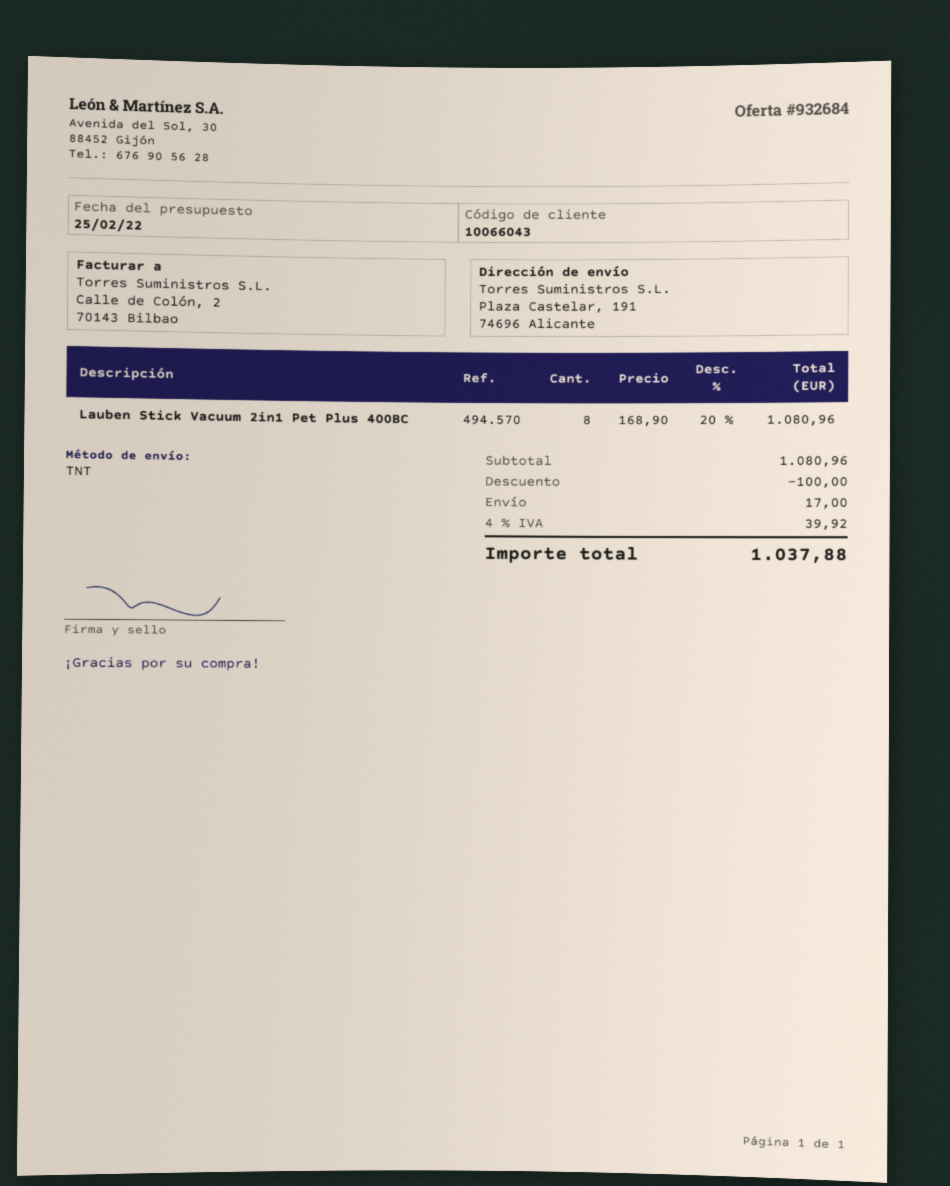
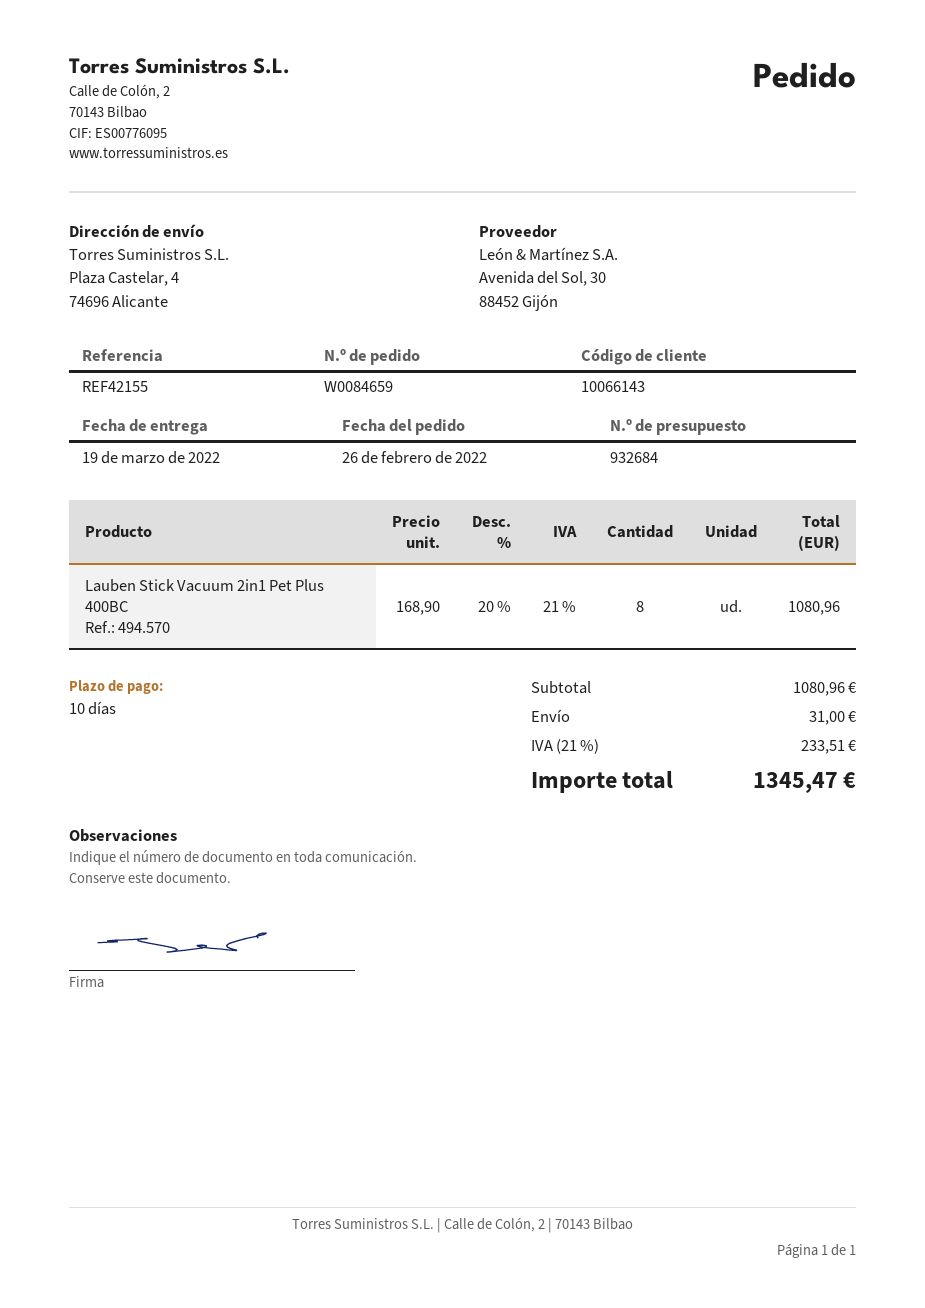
customer number: 10066043 -> 10066143
ship to: Plaza Castelar, 191, 74696 Alicante -> Plaza Castelar, 4, 74696 Alicante
discount: 100.00 -> none
shipping: 17.00 -> 31.00
tax: 4% = 39.92 -> 21% = 233.51
total: 1037.88 -> 1345.47

